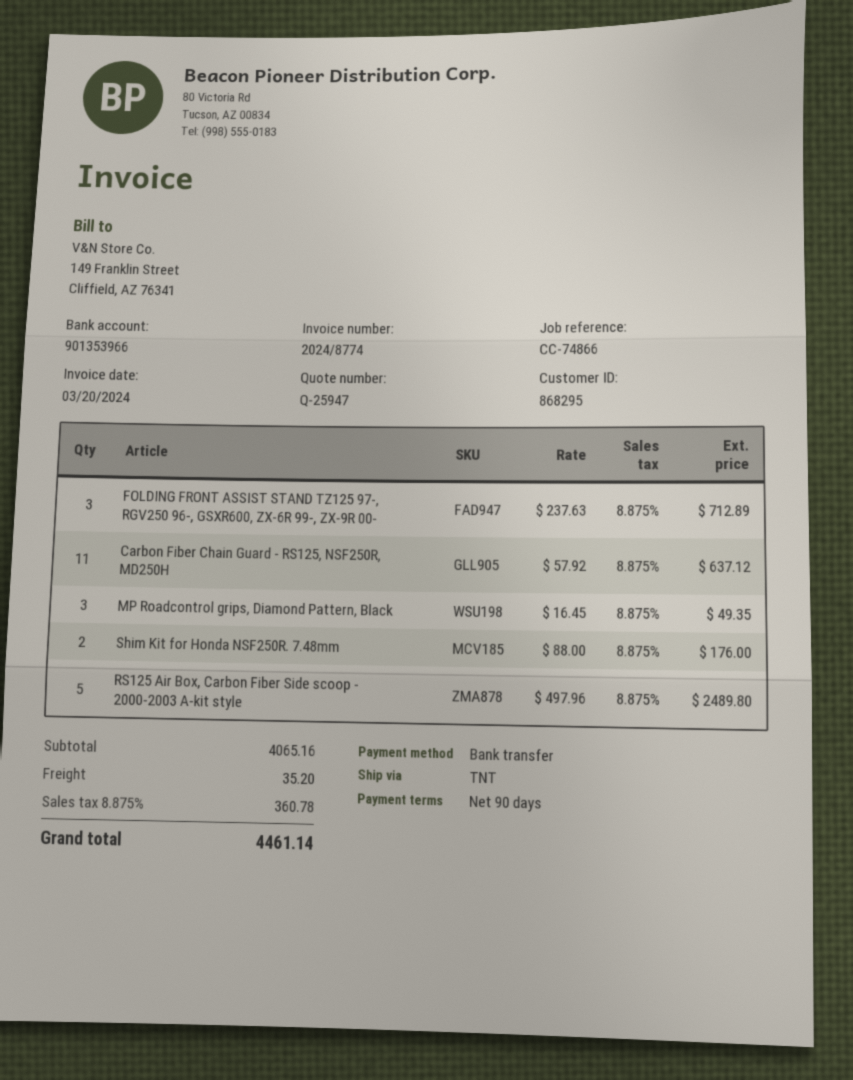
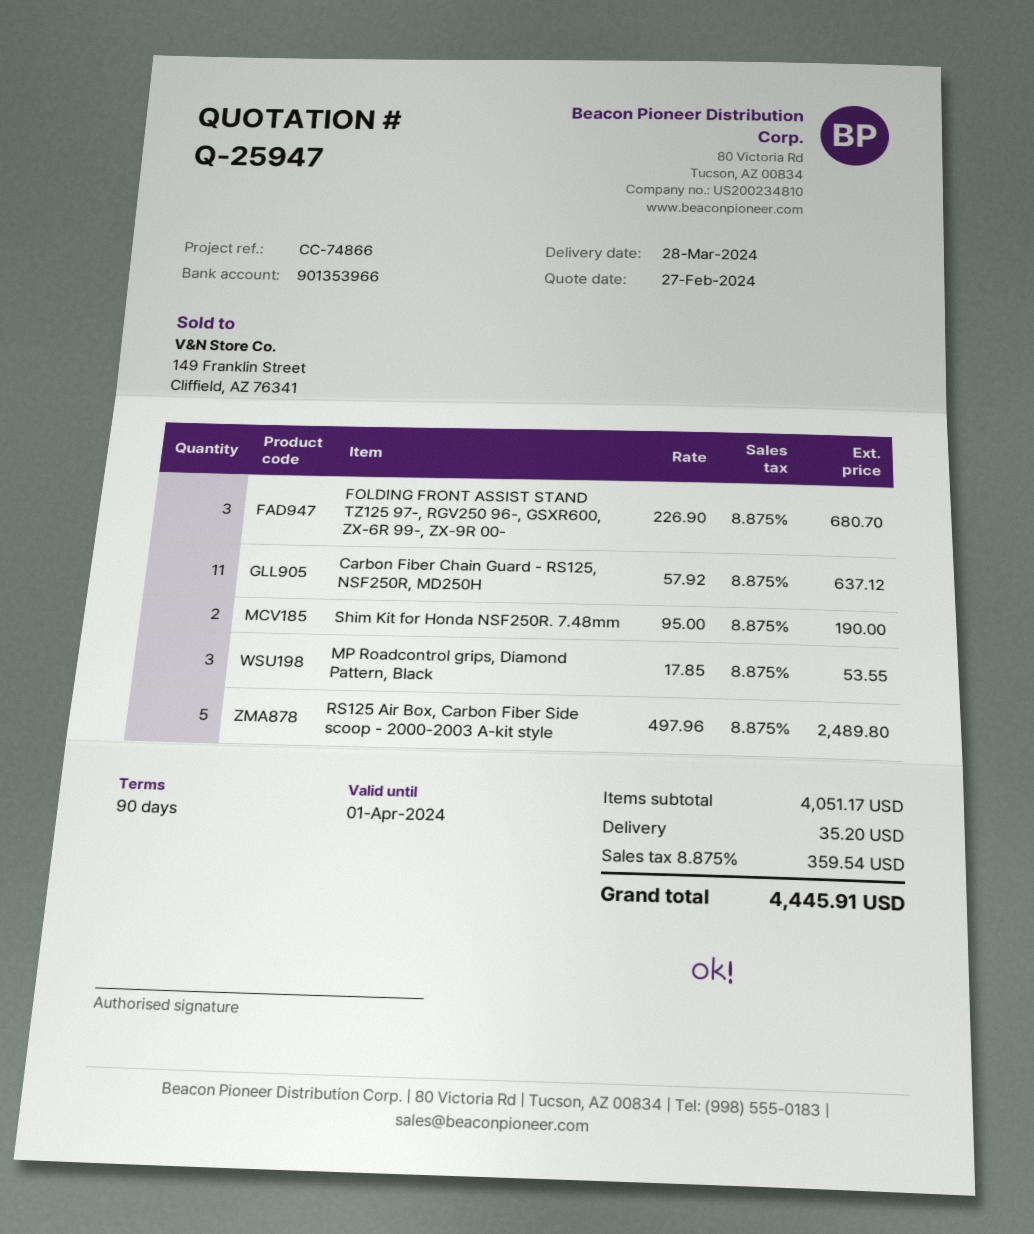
FOLDING FRONT ASSIST STAND TZ125 97-, RGV250 96-, GSXR600, ZX-6R 99-, ZX-9R 00-: 3 x 237.63 = 712.89 -> 3 x 226.90 = 680.70
MP Roadcontrol grips, Diamond Pattern, Black: 3 x 16.45 = 49.35 -> 3 x 17.85 = 53.55
Shim Kit for Honda NSF250R. 7.48mm: 2 x 88.00 = 176.00 -> 2 x 95.00 = 190.00
subtotal: 4065.16 -> 4051.17
tax: 8.875% = 360.78 -> 8.875% = 359.54
total: 4461.14 -> 4445.91

